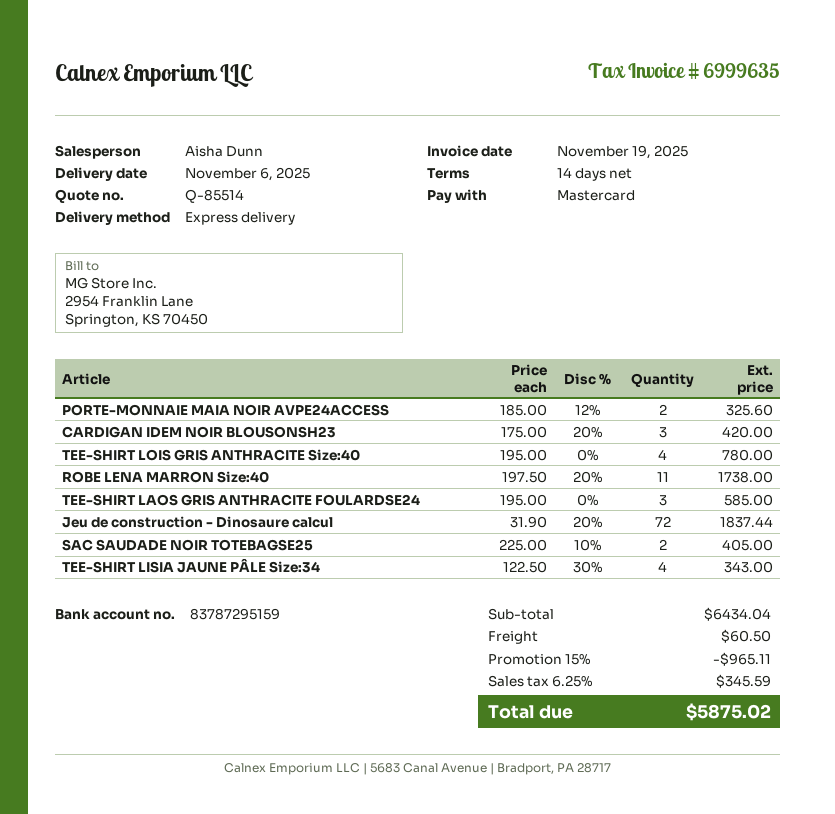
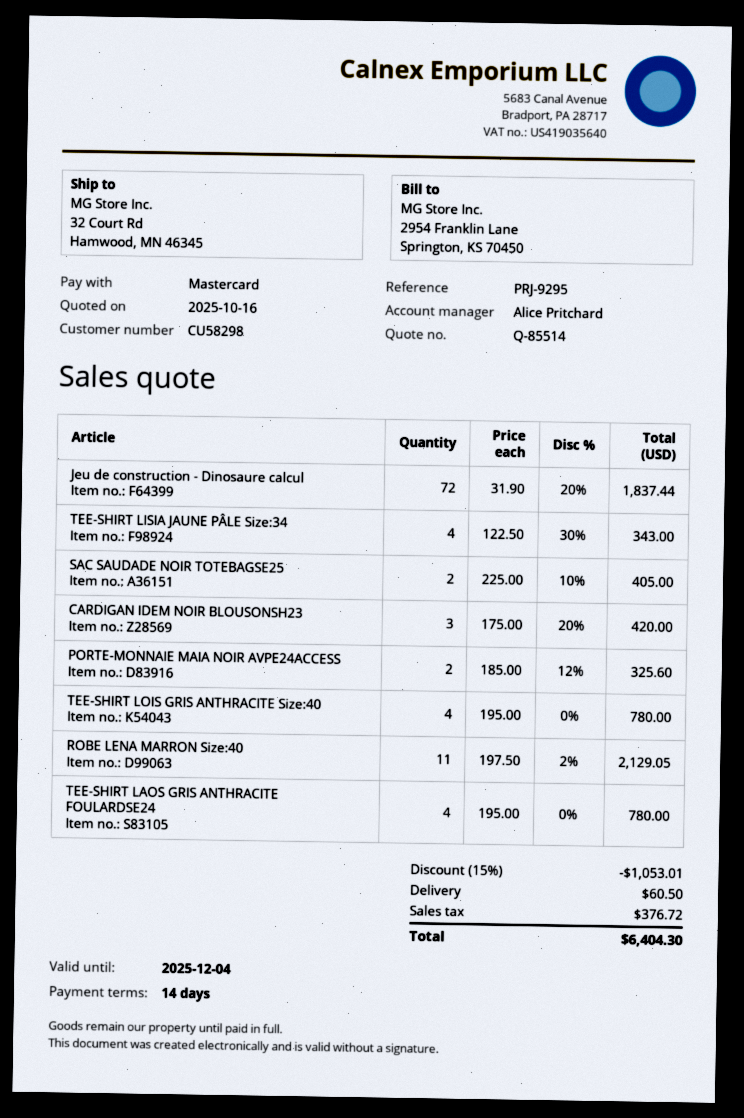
sales rep: Aisha Dunn -> Alice Pritchard
ROBE LENA MARRON Size:40: 11 x 197.50 - 20% = 1738.00 -> 11 x 197.50 - 2% = 2129.05
TEE-SHIRT LAOS GRIS ANTHRACITE FOULARDSE24: 3 x 195.00 = 585.00 -> 4 x 195.00 = 780.00
discount: 15% = 965.11 -> 15% = 1053.01
tax: 345.59 -> 376.72
total: 5875.02 -> 6404.30

